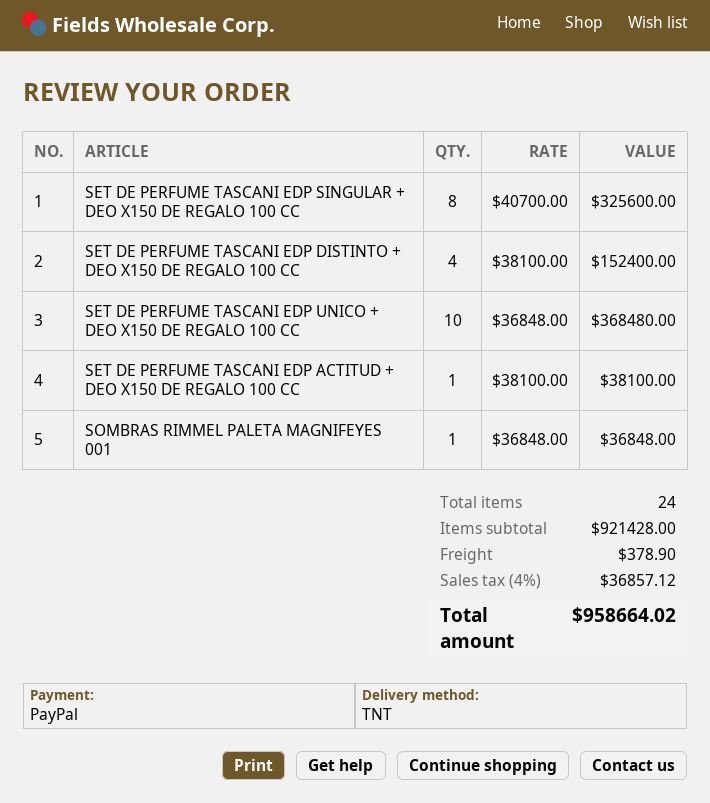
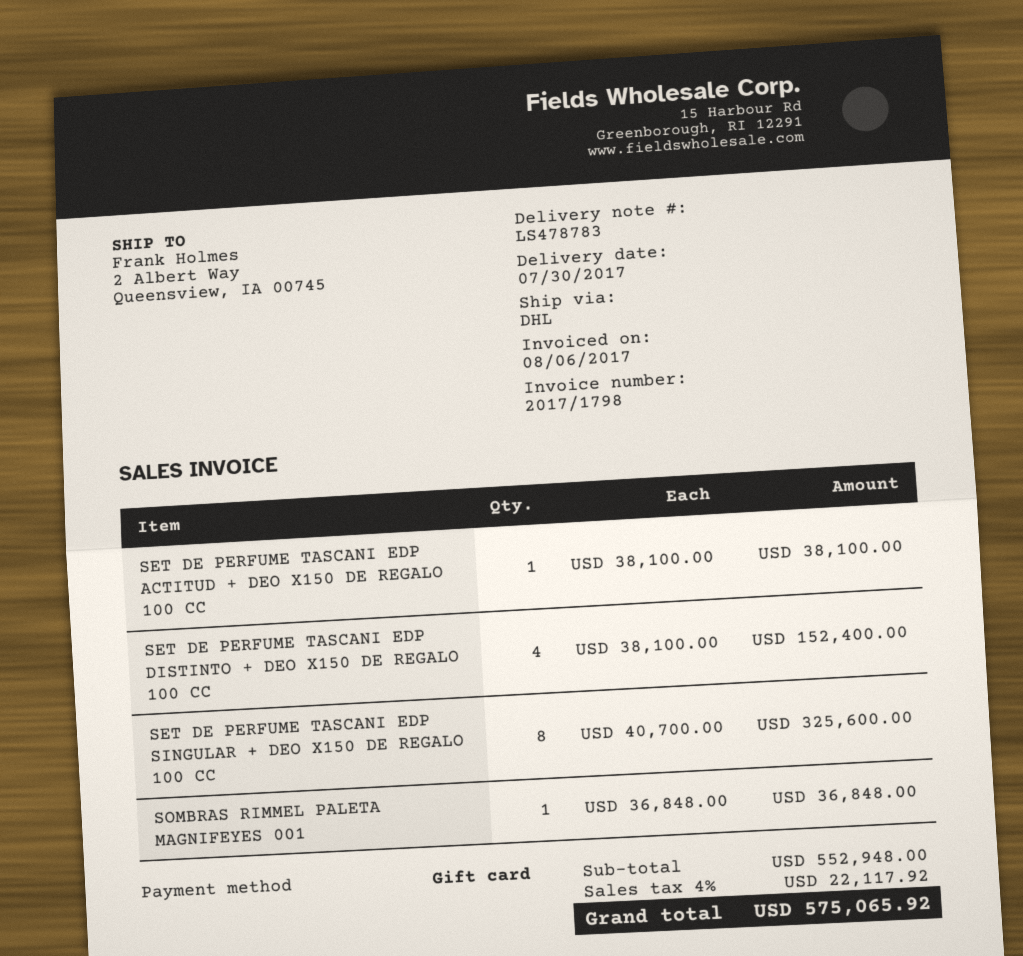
payment method: PayPal -> gift card
shipping method: TNT -> DHL
SET DE PERFUME TASCANI EDP UNICO + DEO X150 DE REGALO 100 CC: 10 x 36848.00 = 368480.00 -> none
subtotal: 921428.00 -> 552948.00
shipping: 378.90 -> none
tax: 4% = 36857.12 -> 4% = 22117.92
total: 958664.02 -> 575065.92

